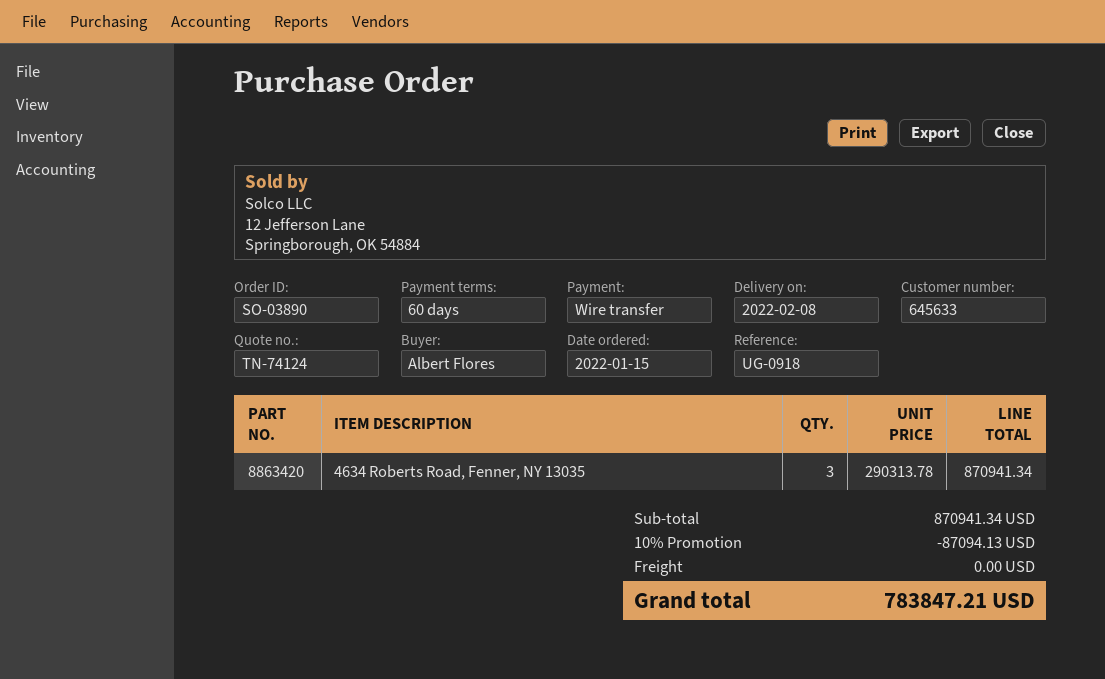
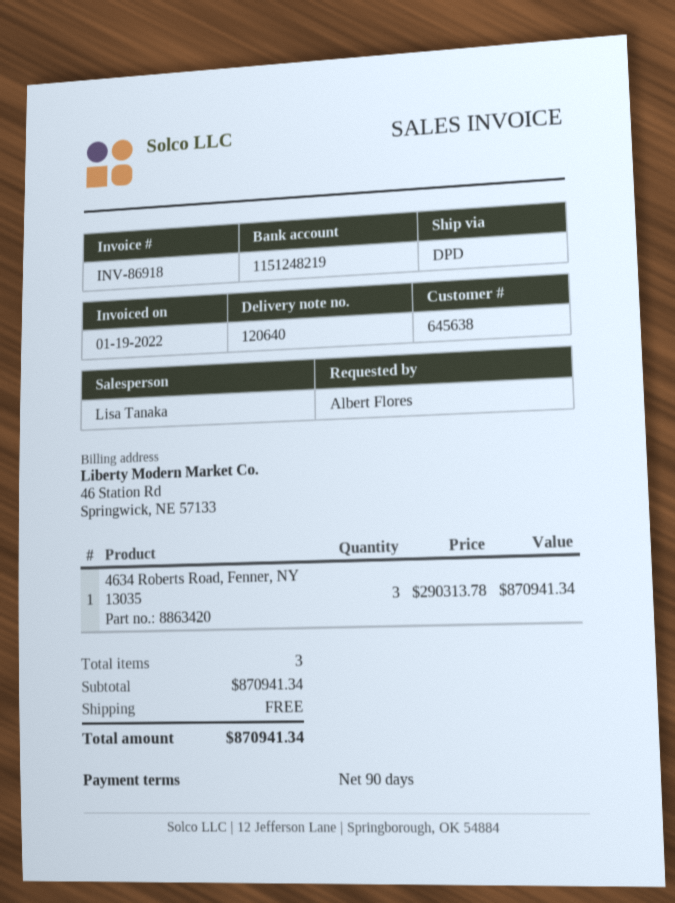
payment terms: 60 days -> 90 days
customer number: 645633 -> 645638
discount: 10% = 87094.13 -> none
total: 783847.21 -> 870941.34

